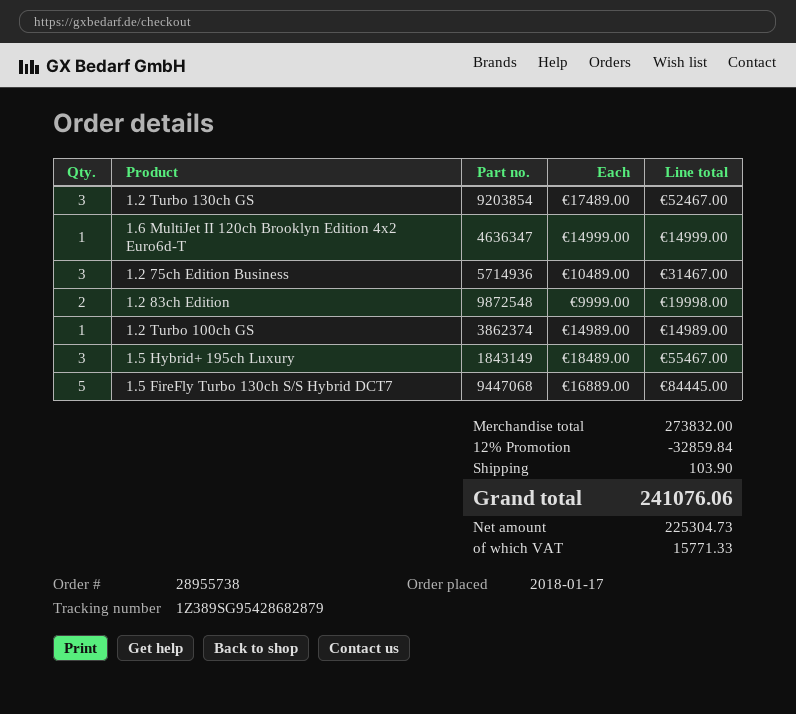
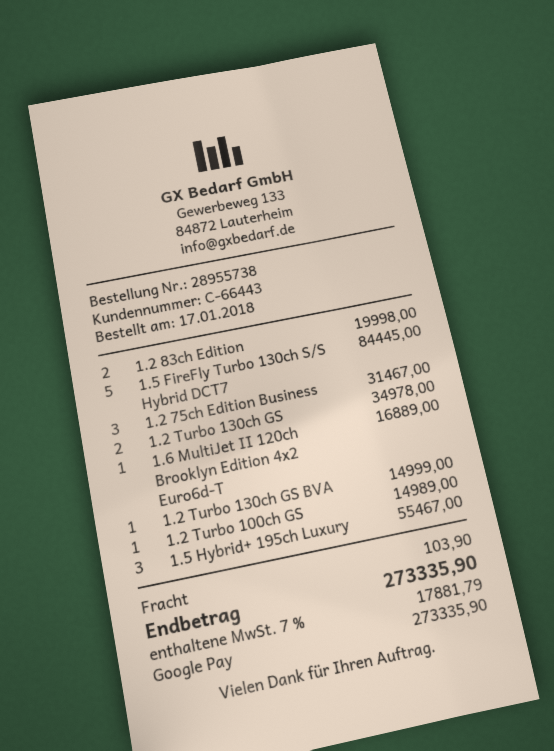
1.2 Turbo 130ch GS: 3 for 52467.00 -> 2 for 34978.00
1.6 MultiJet II 120ch Brooklyn Edition 4x2 Euro6d-T: 1 for 14999.00 -> 1 for 16889.00
1.2 Turbo 130ch GS BVA: none -> 1 for 14999.00
discount: 12% = 32859.84 -> none
tax: 15771.33 -> 17881.79
total: 241076.06 -> 273335.90

